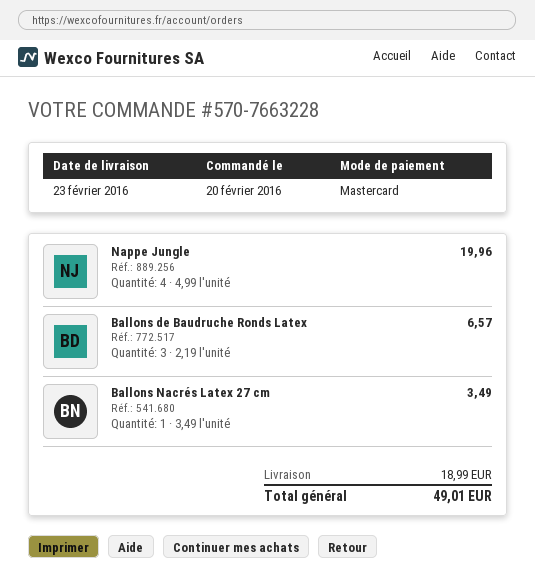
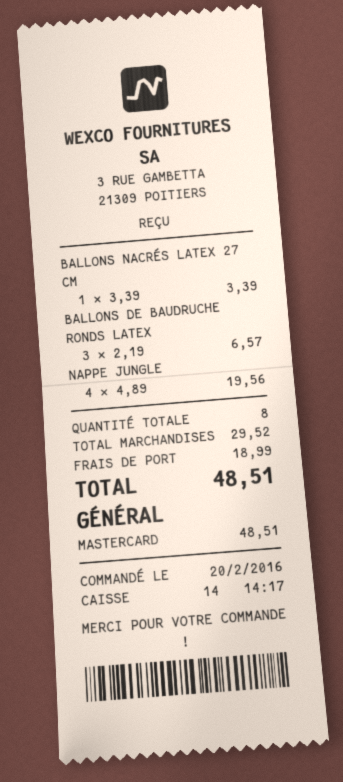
Nappe Jungle: 4 x 4.99 = 19.96 -> 4 x 4.89 = 19.56
Ballons Nacrés Latex 27 cm: 1 x 3.49 = 3.49 -> 1 x 3.39 = 3.39
total: 49.01 -> 48.51

